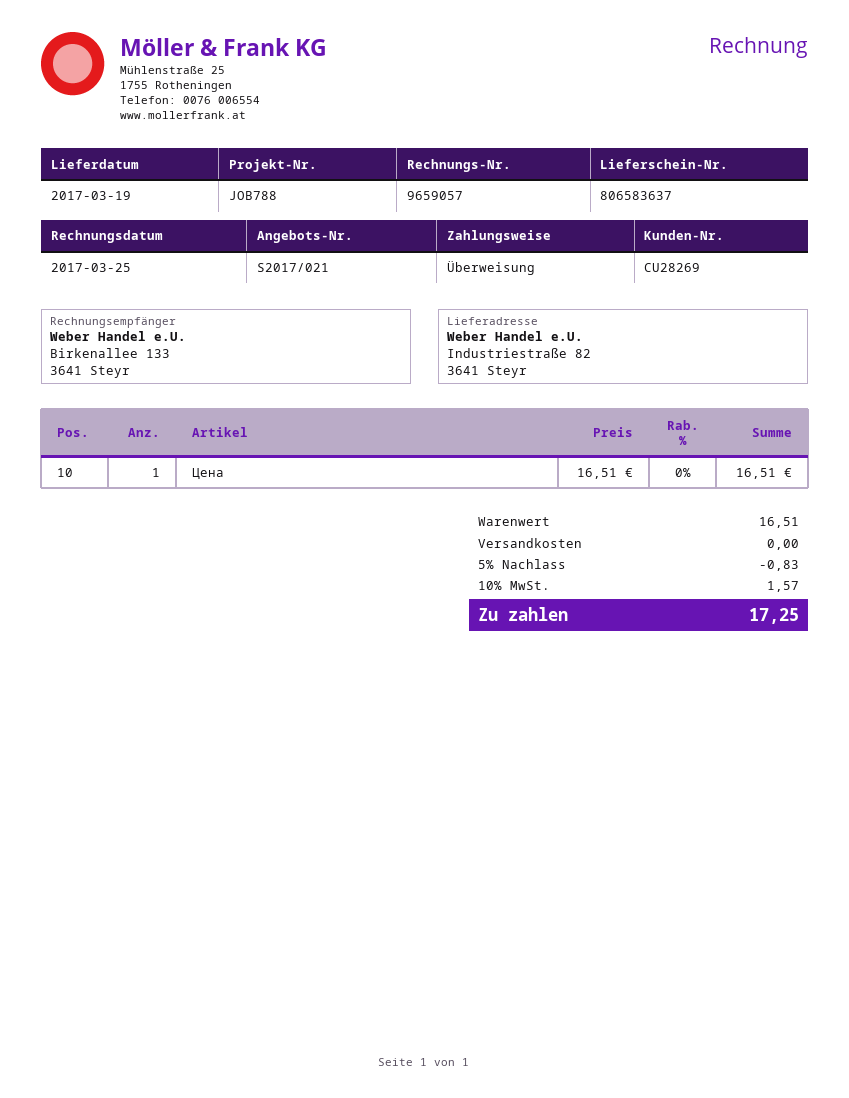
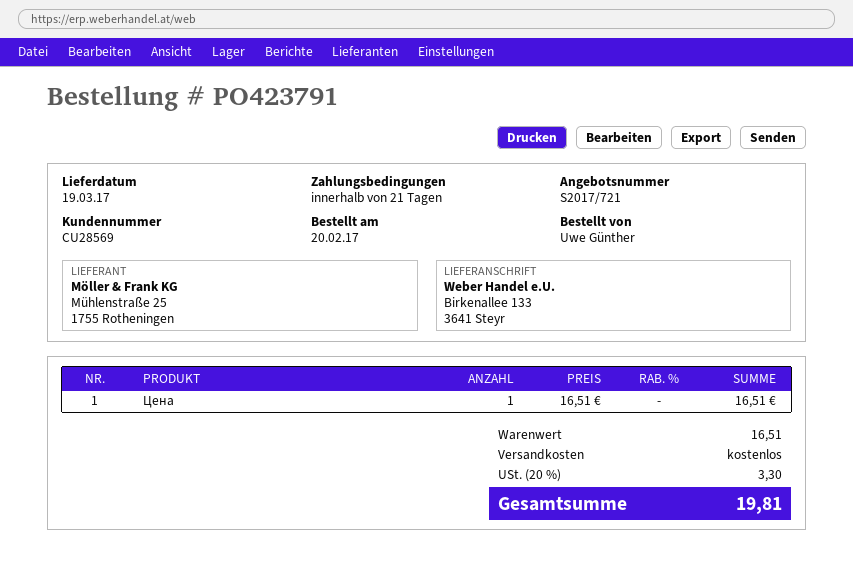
quote number: S2017/021 -> S2017/721
customer number: CU28269 -> CU28569
ship to: Industriestraße 82, 3641 Steyr -> Birkenallee 133, 3641 Steyr
discount: 5% = 0.83 -> none
tax: 10% = 1.57 -> 20% = 3.30
total: 17.25 -> 19.81

